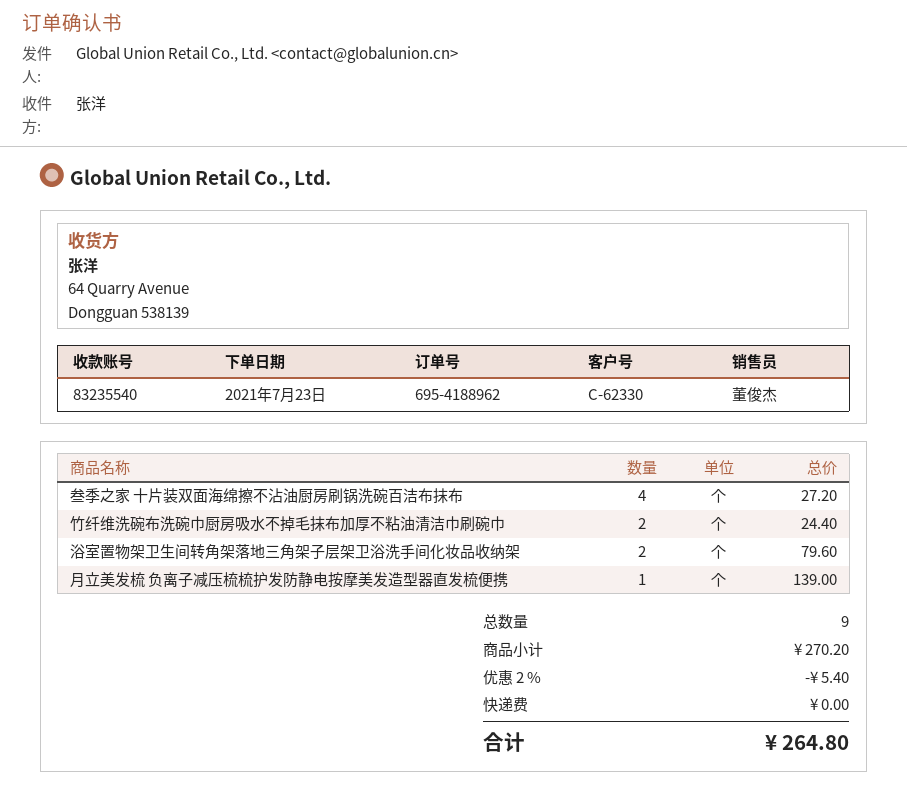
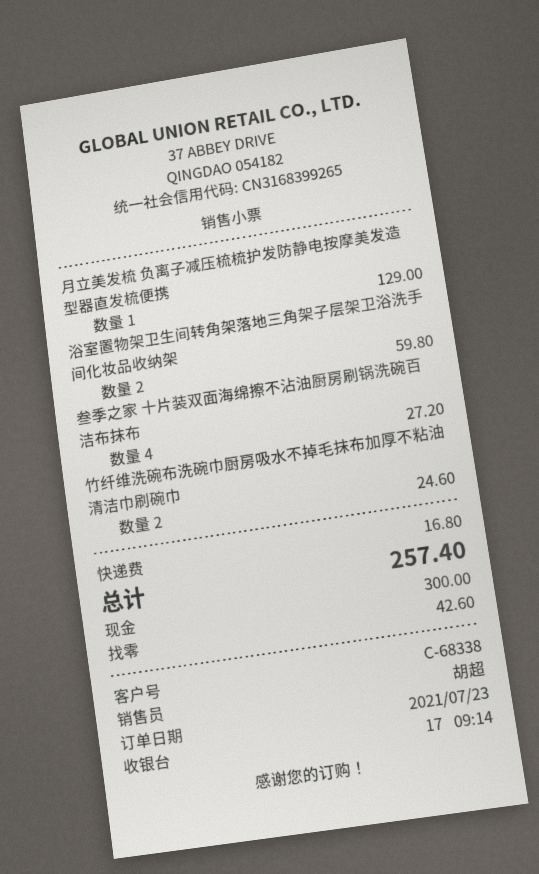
customer number: C-62330 -> C-68338
sales rep: 董俊杰 -> 胡超
竹纤维洗碗布洗碗巾厨房吸水不掉毛抹布加厚不粘油清洁巾刷碗巾: 2 for 24.40 -> 2 for 24.60
浴室置物架卫生间转角架落地三角架子层架卫浴洗手间化妆品收纳架: 2 for 79.60 -> 2 for 59.80
月立美发梳 负离子减压梳梳护发防静电按摩美发造型器直发梳便携: 1 for 139.00 -> 1 for 129.00
discount: 2% = 5.40 -> none
shipping: 0.00 -> 16.80
total: 264.80 -> 257.40

